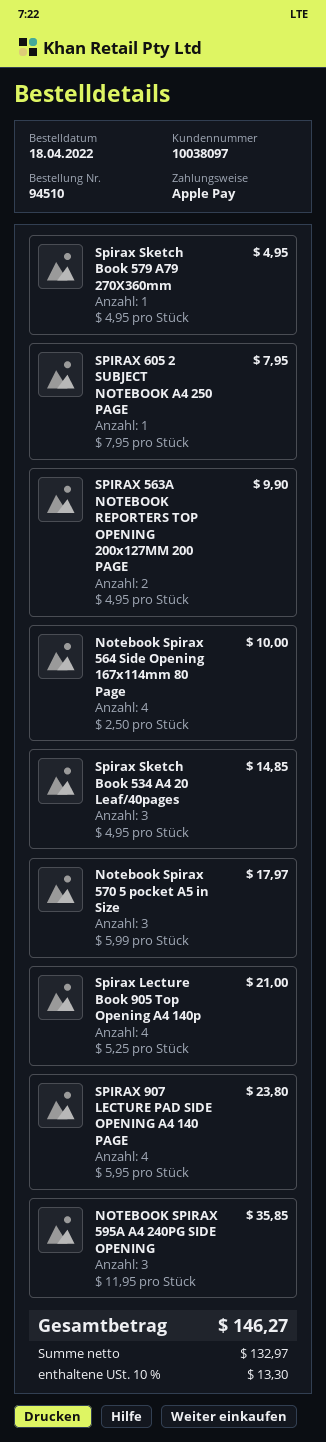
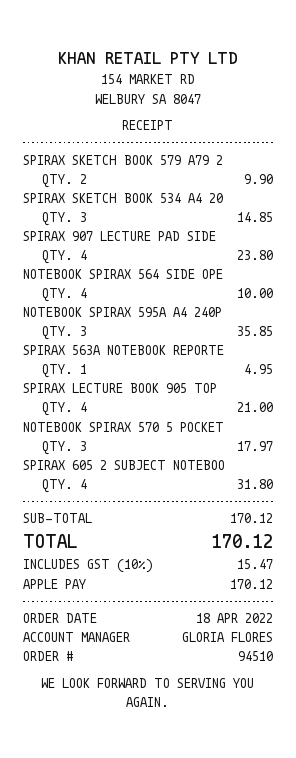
Spirax Sketch Book 579 A79 270X360mm: 1 for 4.95 -> 2 for 9.90
SPIRAX 605 2 SUBJECT NOTEBOOK A4 250 PAGE: 1 for 7.95 -> 4 for 31.80
SPIRAX 563A NOTEBOOK REPORTERS TOP OPENING 200x127MM 200 PAGE: 2 for 9.90 -> 1 for 4.95
tax: 10% = 13.30 -> 10% = 15.47
total: 146.27 -> 170.12

